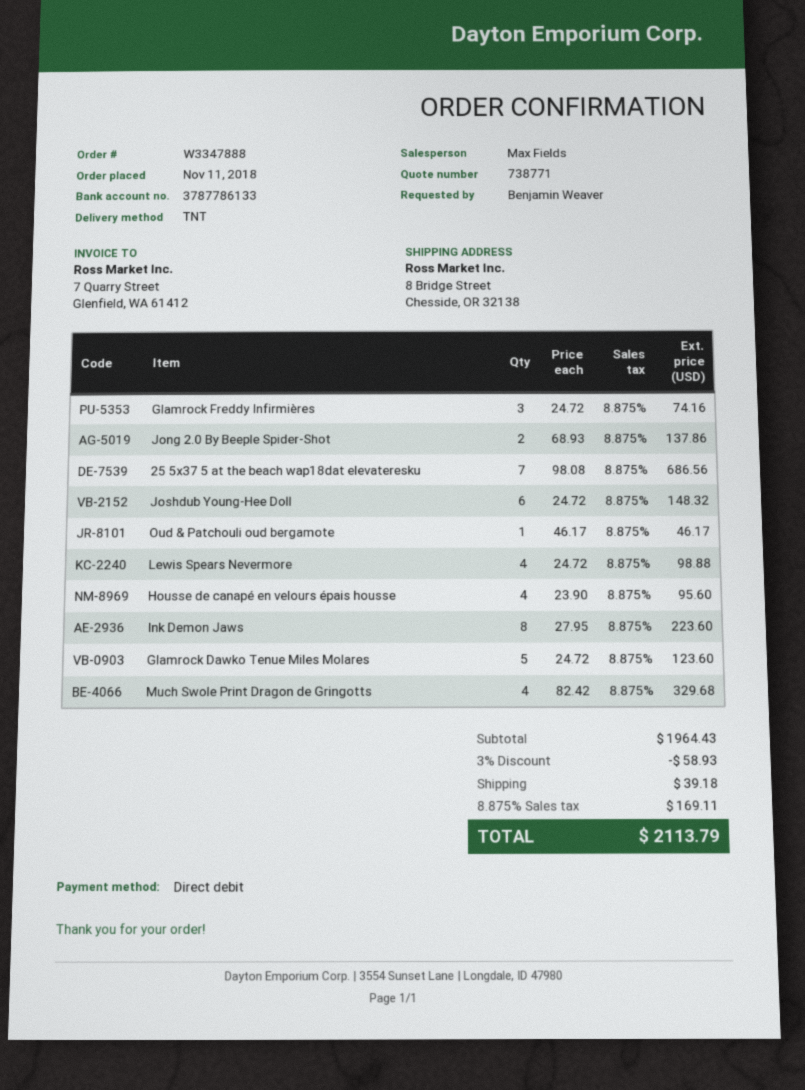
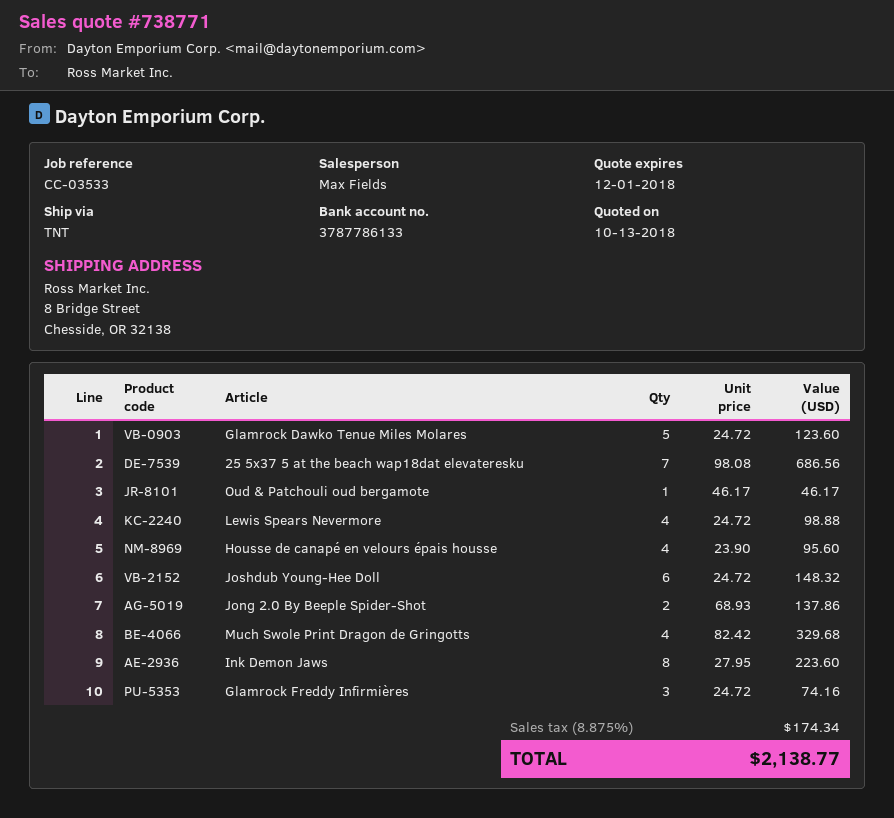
discount: 3% = 58.93 -> none
shipping: 39.18 -> none
tax: 8.875% = 169.11 -> 8.875% = 174.34
total: 2113.79 -> 2138.77

